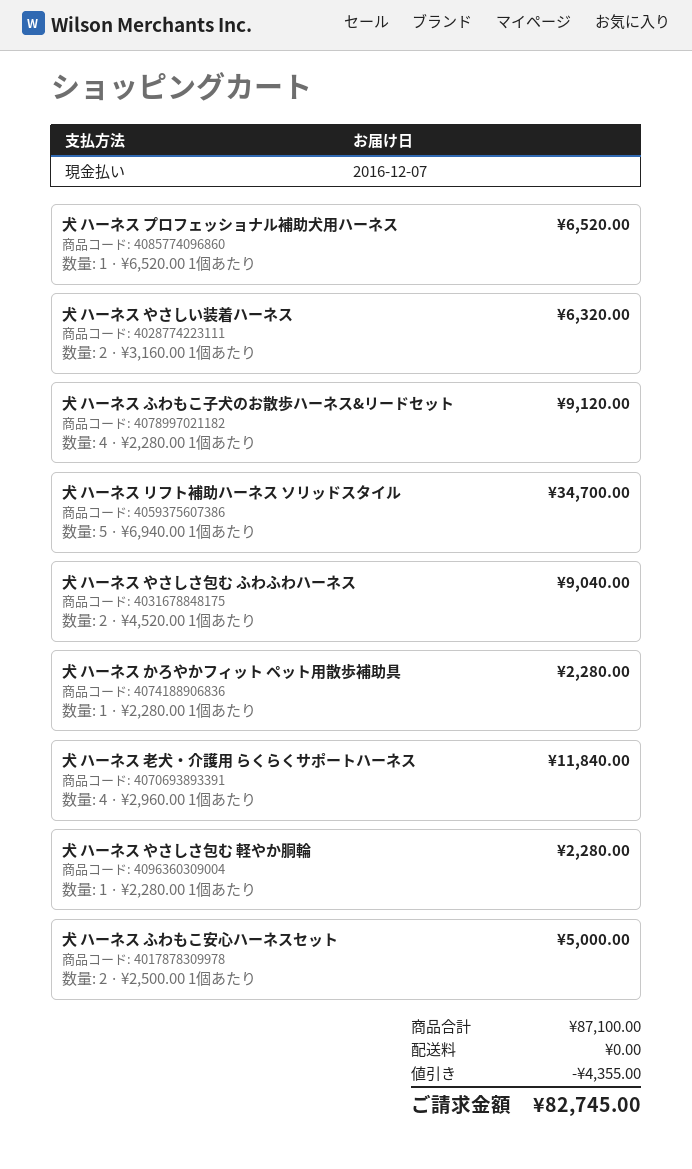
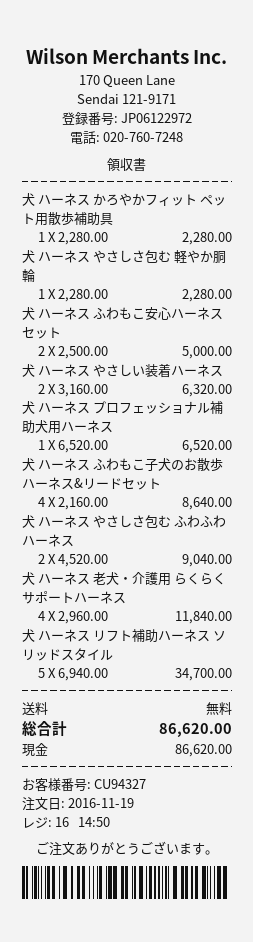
犬 ハーネス ふわもこ子犬のお散歩ハーネス&リードセット: 4 x 2280.00 = 9120.00 -> 4 x 2160.00 = 8640.00
discount: 4355.00 -> none
total: 82745.00 -> 86620.00

